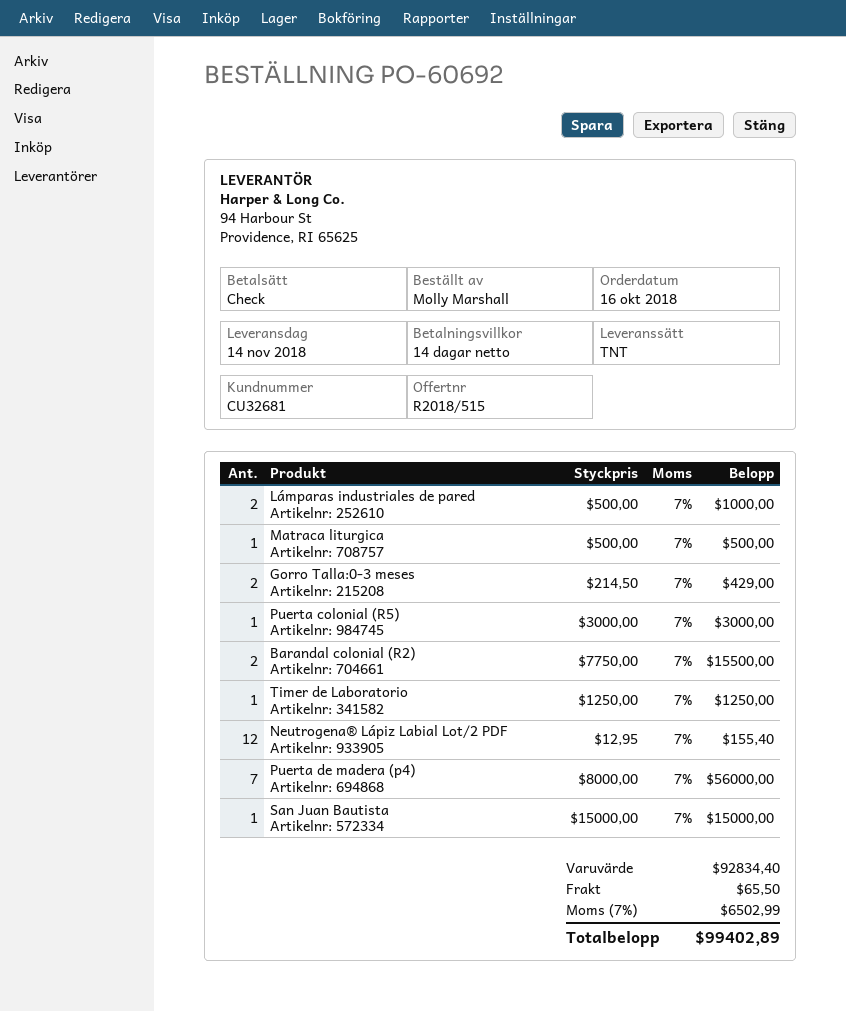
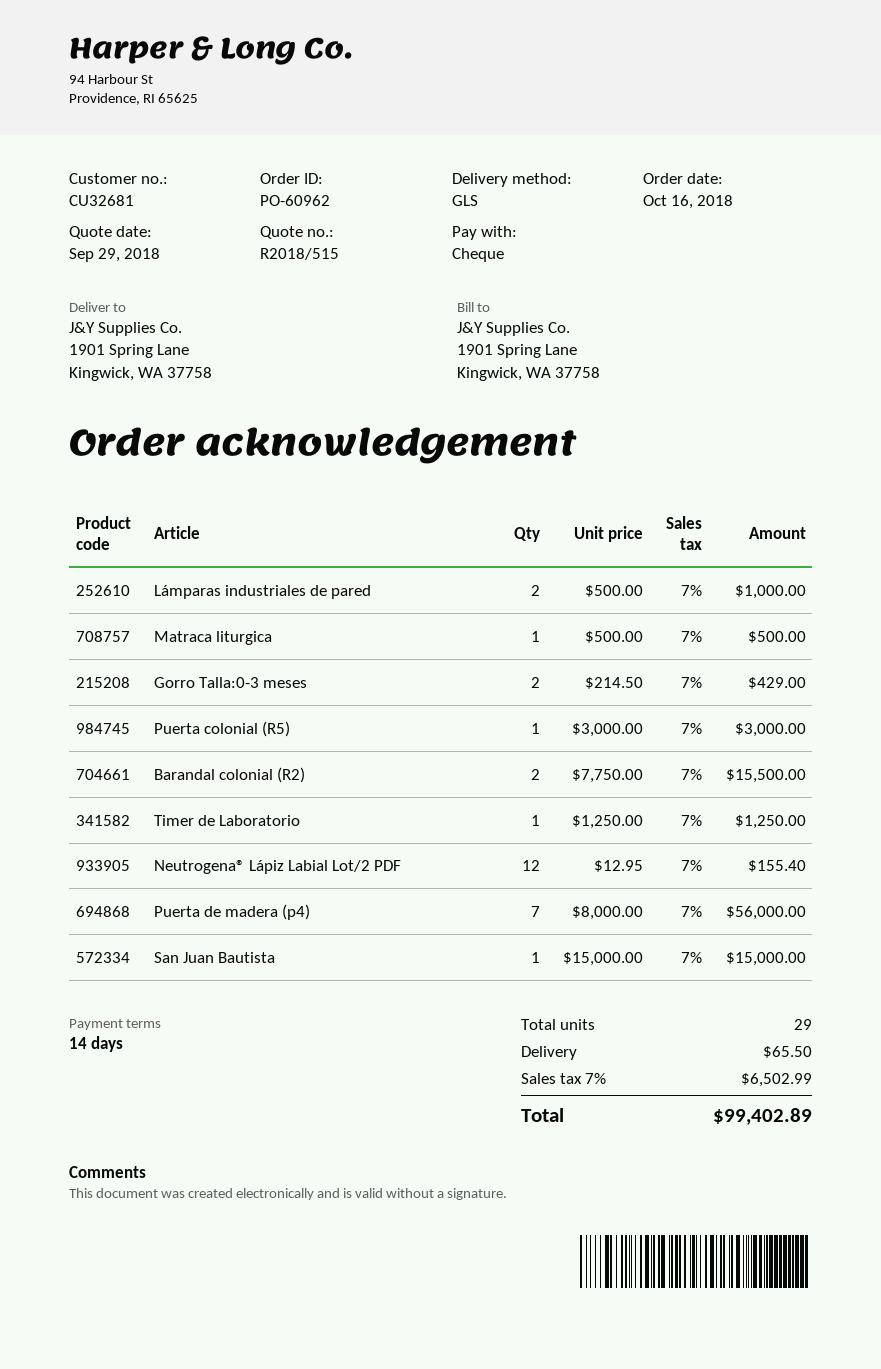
order number: PO-60692 -> PO-60962
shipping method: TNT -> GLS

